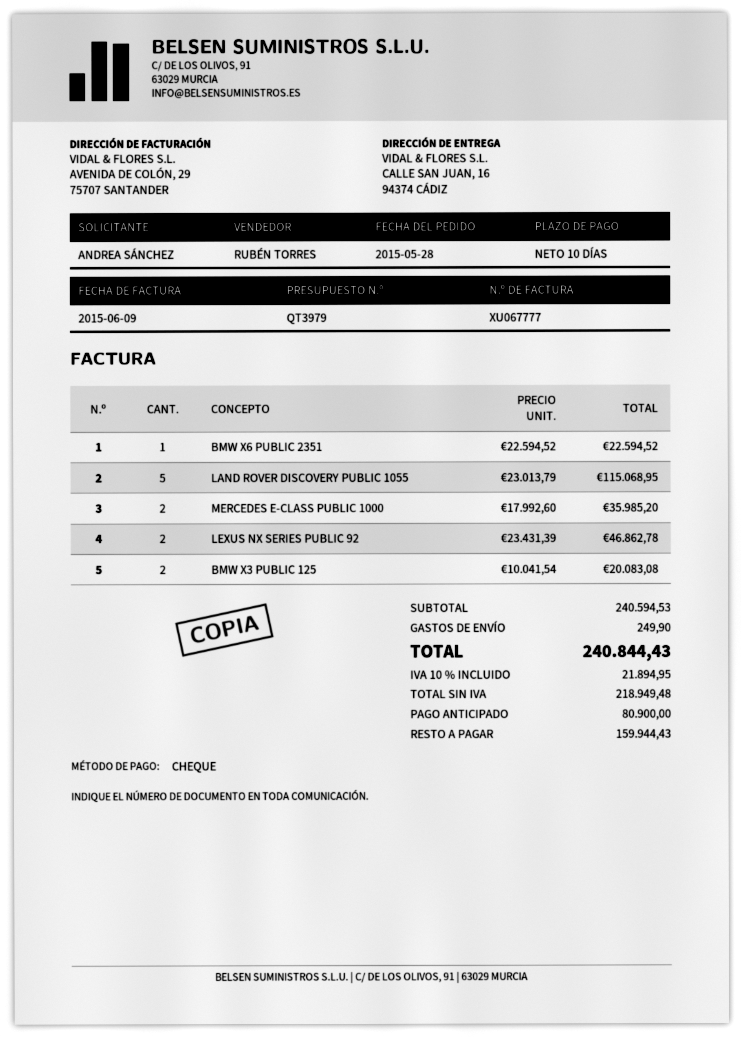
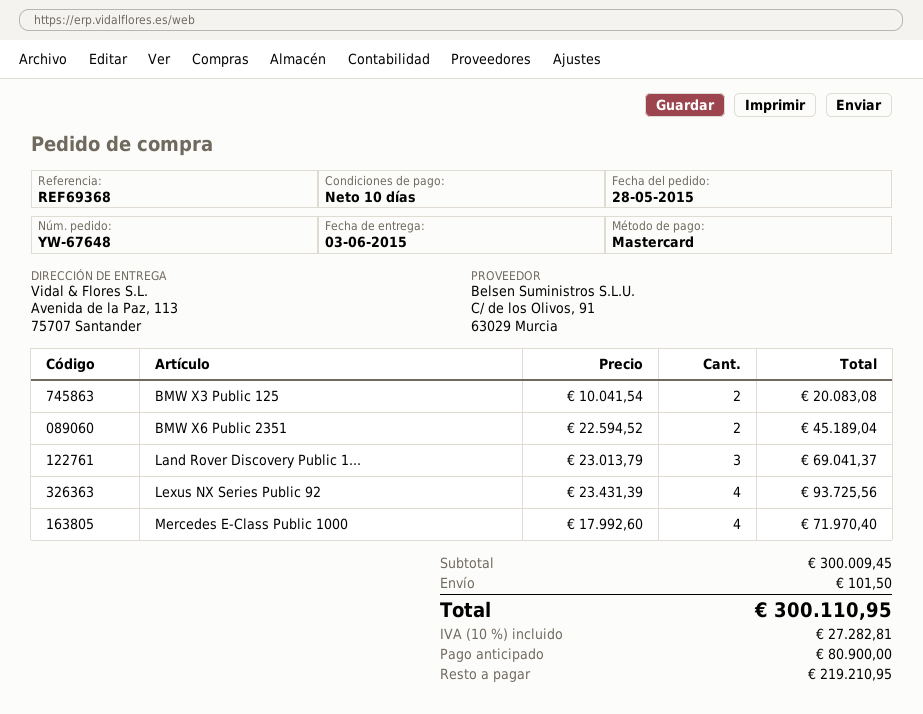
payment method: cheque -> Mastercard
ship to: CALLE SAN JUAN, 16, 94374 CÁDIZ -> Avenida de la Paz, 113, 75707 Santander
BMW X6 PUBLIC 2351: 1 x 22594.52 = 22594.52 -> 2 x 22594.52 = 45189.04
LAND ROVER DISCOVERY PUBLIC 1055: 5 x 23013.79 = 115068.95 -> 3 x 23013.79 = 69041.37
MERCEDES E-CLASS PUBLIC 1000: 2 x 17992.60 = 35985.20 -> 4 x 17992.60 = 71970.40
LEXUS NX SERIES PUBLIC 92: 2 x 23431.39 = 46862.78 -> 4 x 23431.39 = 93725.56
subtotal: 240594.53 -> 300009.45
shipping: 249.90 -> 101.50
tax: 10% = 21894.95 -> 10% = 27282.81
total: 240844.43 -> 300110.95
balance: 159944.43 -> 219210.95

